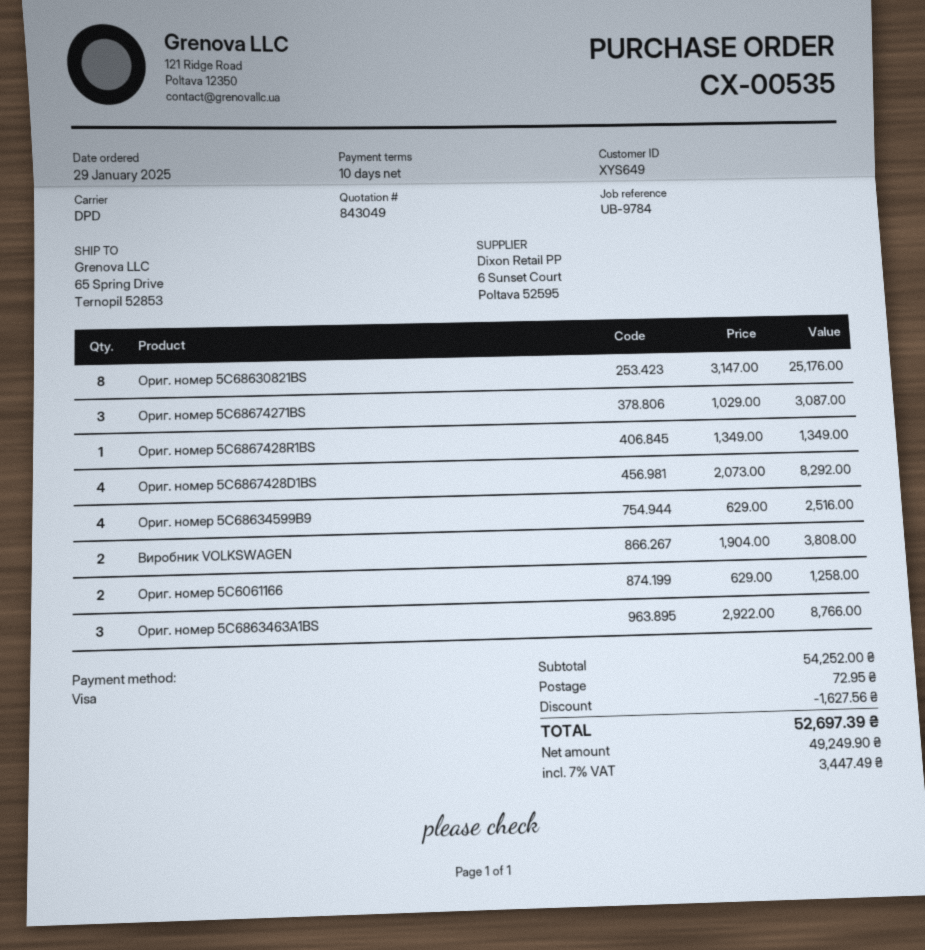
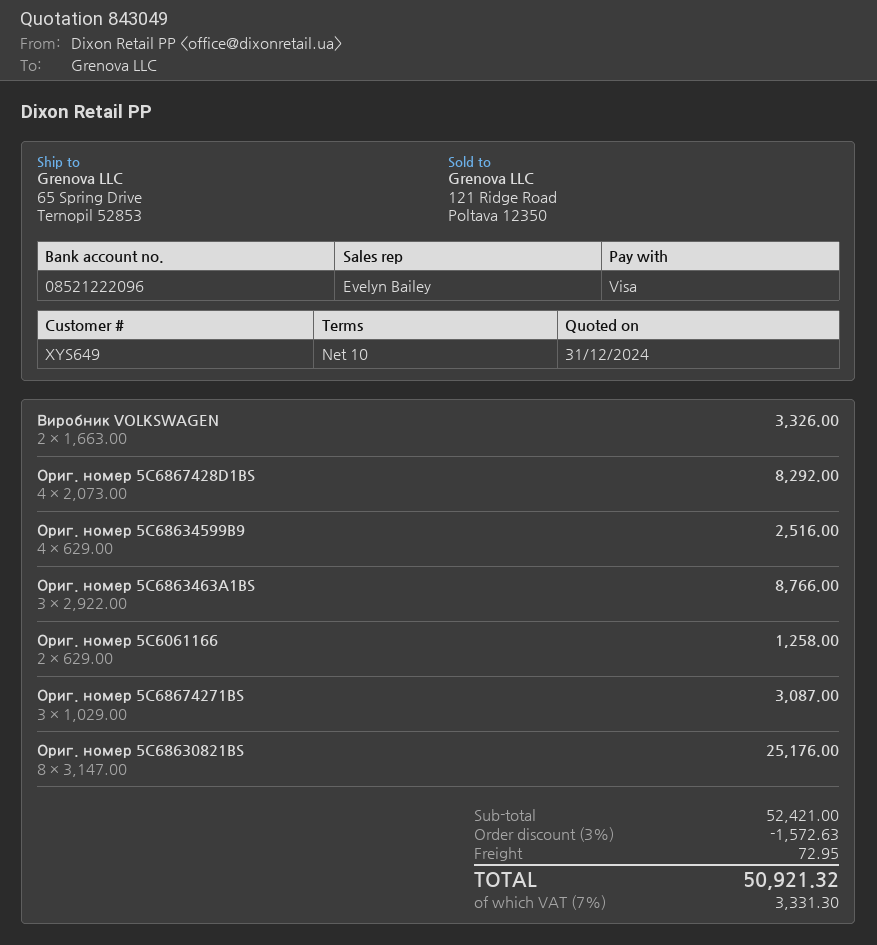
Ориг. номер 5C6867428R1BS: 1 x 1349.00 = 1349.00 -> none
Виробник VOLKSWAGEN: 2 x 1904.00 = 3808.00 -> 2 x 1663.00 = 3326.00
subtotal: 54252.00 -> 52421.00
discount: 1627.56 -> 1572.63
tax: 7% = 3447.49 -> 7% = 3331.30
total: 52697.39 -> 50921.32

